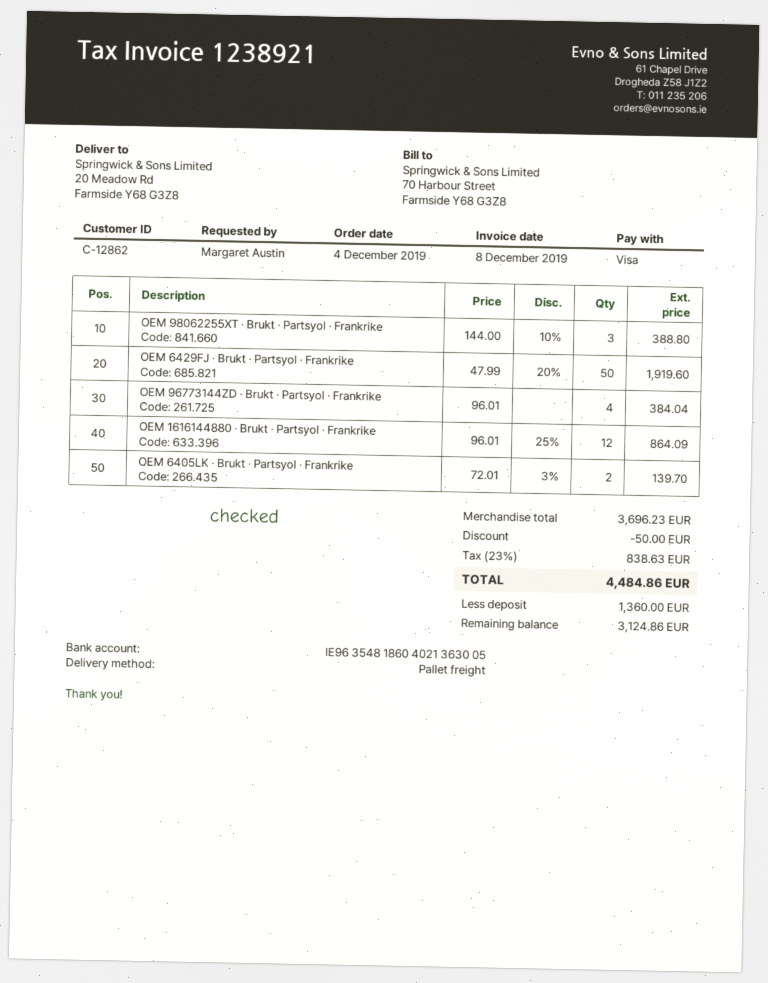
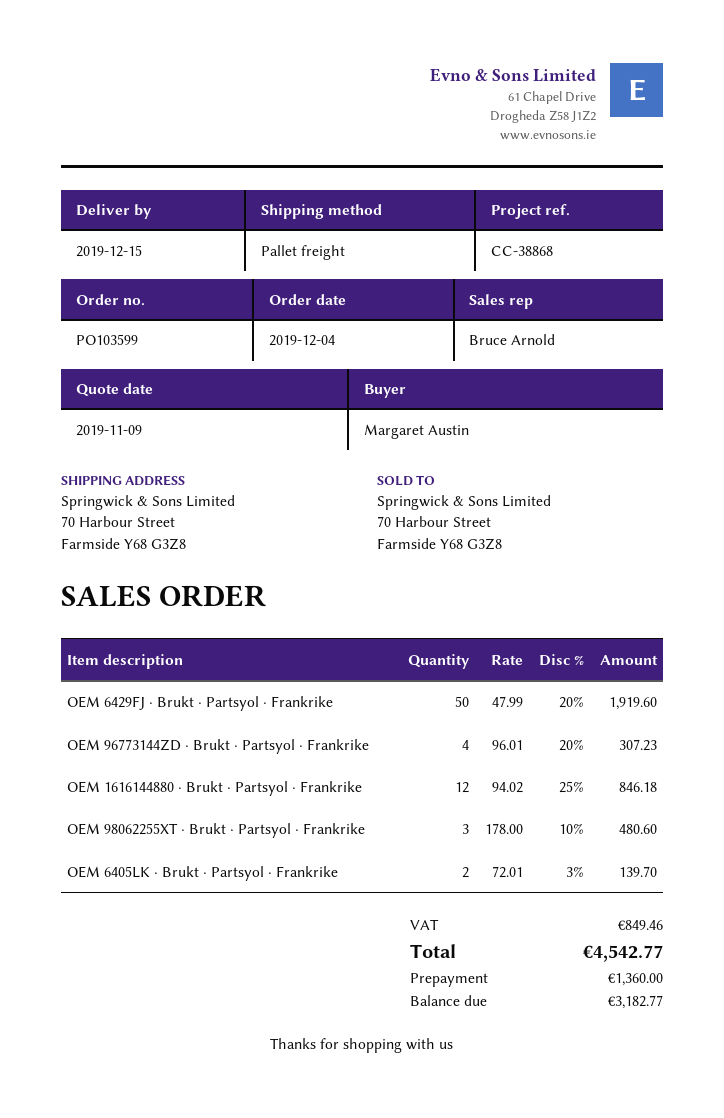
ship to: 20 Meadow Rd, Farmside Y68 G3Z8 -> 70 Harbour Street, Farmside Y68 G3Z8
OEM 98062255XT · Brukt · Partsyol · Frankrike: 3 x 144.00 - 10% = 388.80 -> 3 x 178.00 - 10% = 480.60
OEM 96773144ZD · Brukt · Partsyol · Frankrike: 4 x 96.01 = 384.04 -> 4 x 96.01 - 20% = 307.23
OEM 1616144880 · Brukt · Partsyol · Frankrike: 12 x 96.01 - 25% = 864.09 -> 12 x 94.02 - 25% = 846.18
discount: 50.00 -> none
tax: 838.63 -> 849.46
total: 4484.86 -> 4542.77
balance: 3124.86 -> 3182.77

